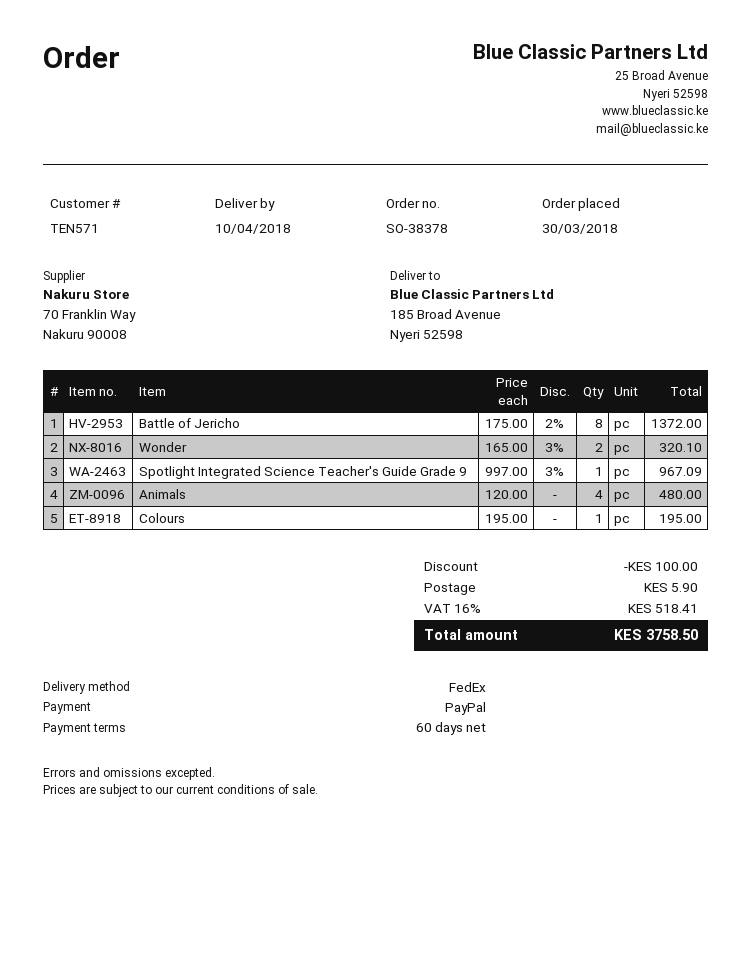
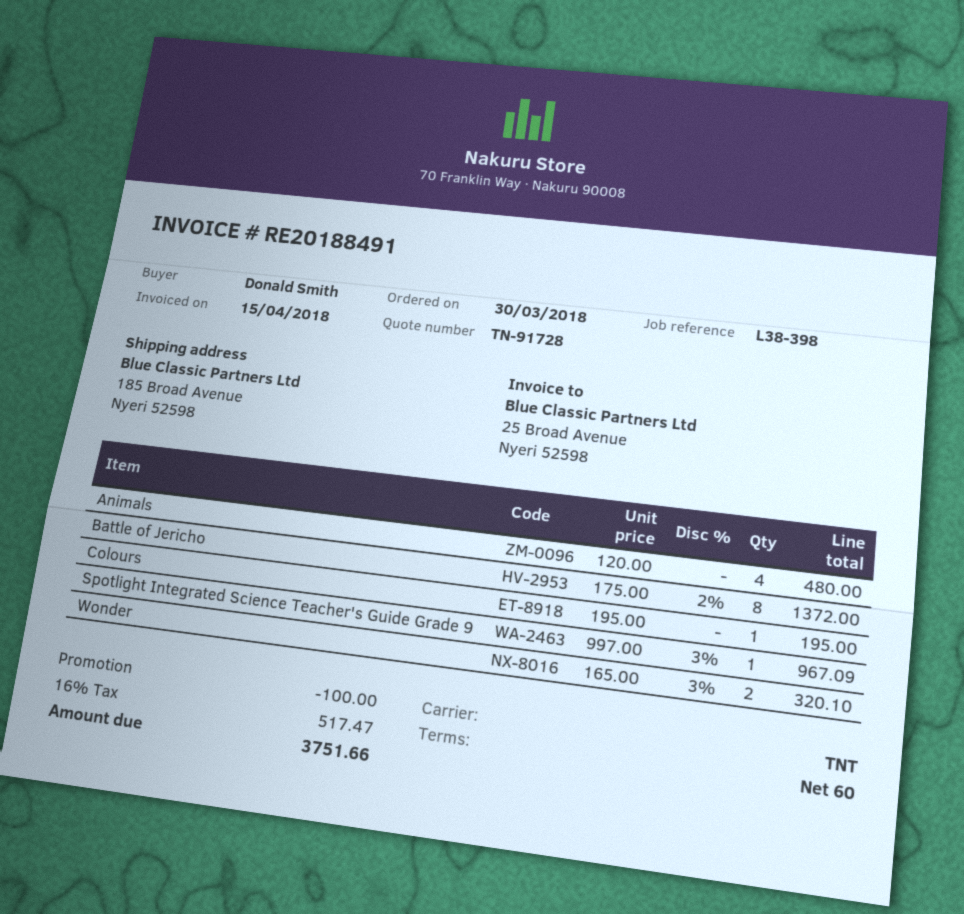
shipping method: FedEx -> TNT
shipping: 5.90 -> none
tax: 16% = 518.41 -> 16% = 517.47
total: 3758.50 -> 3751.66

